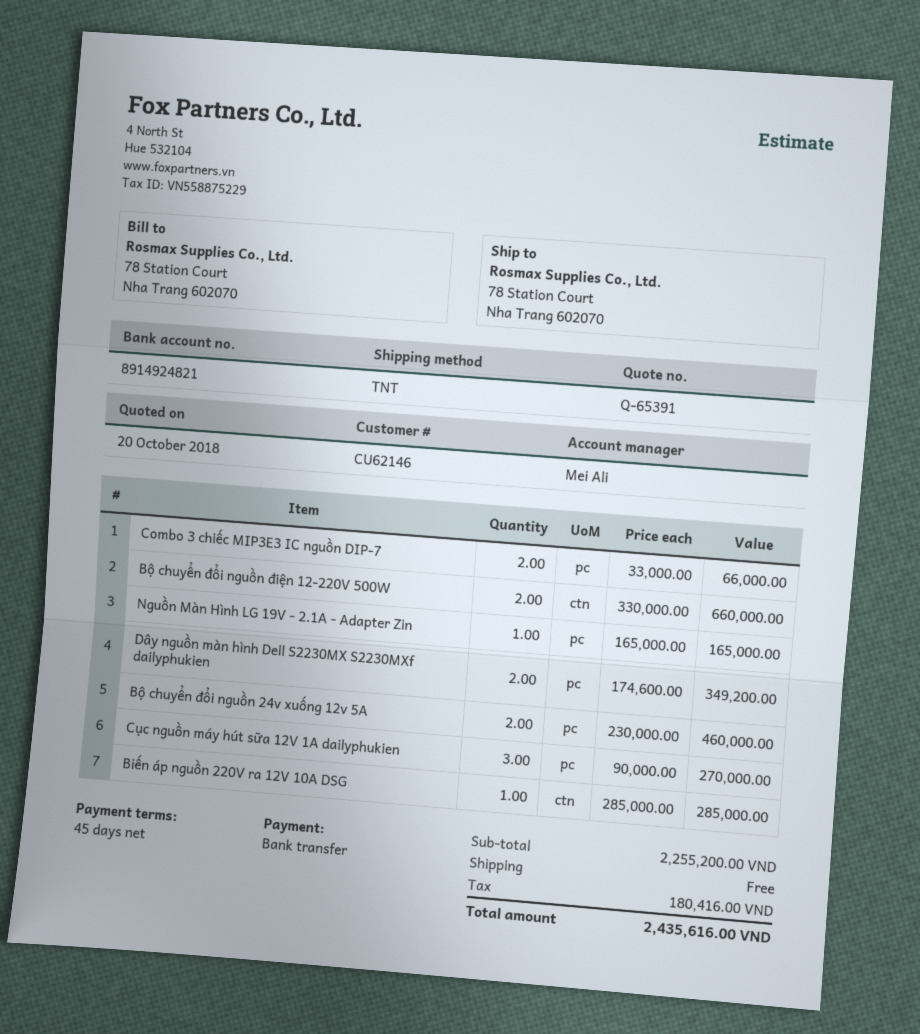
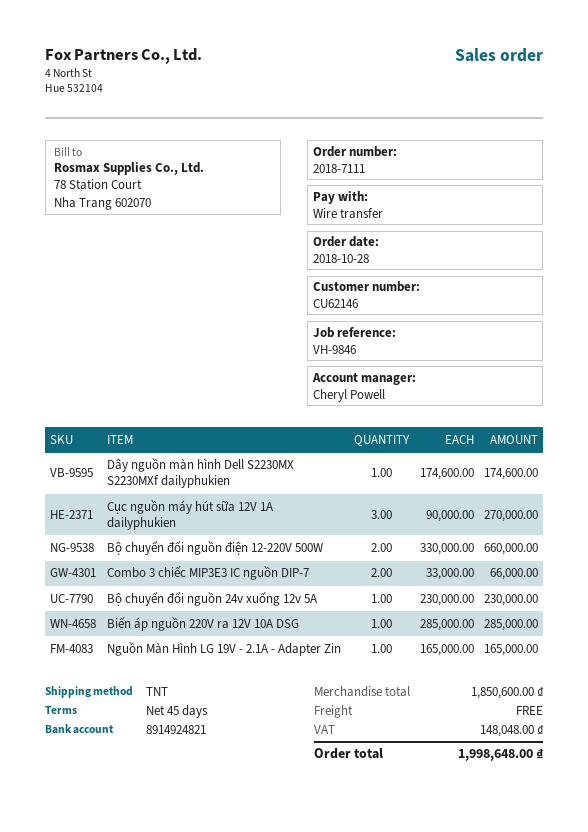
sales rep: Mei Ali -> Cheryl Powell
Dây nguồn màn hình Dell S2230MX S2230MXf dailyphukien: 2 x 174600.00 = 349200.00 -> 1 x 174600.00 = 174600.00
Bộ chuyển đổi nguồn 24v xuống 12v 5A: 2 x 230000.00 = 460000.00 -> 1 x 230000.00 = 230000.00
subtotal: 2255200.00 -> 1850600.00
tax: 180416.00 -> 148048.00
total: 2435616.00 -> 1998648.00

